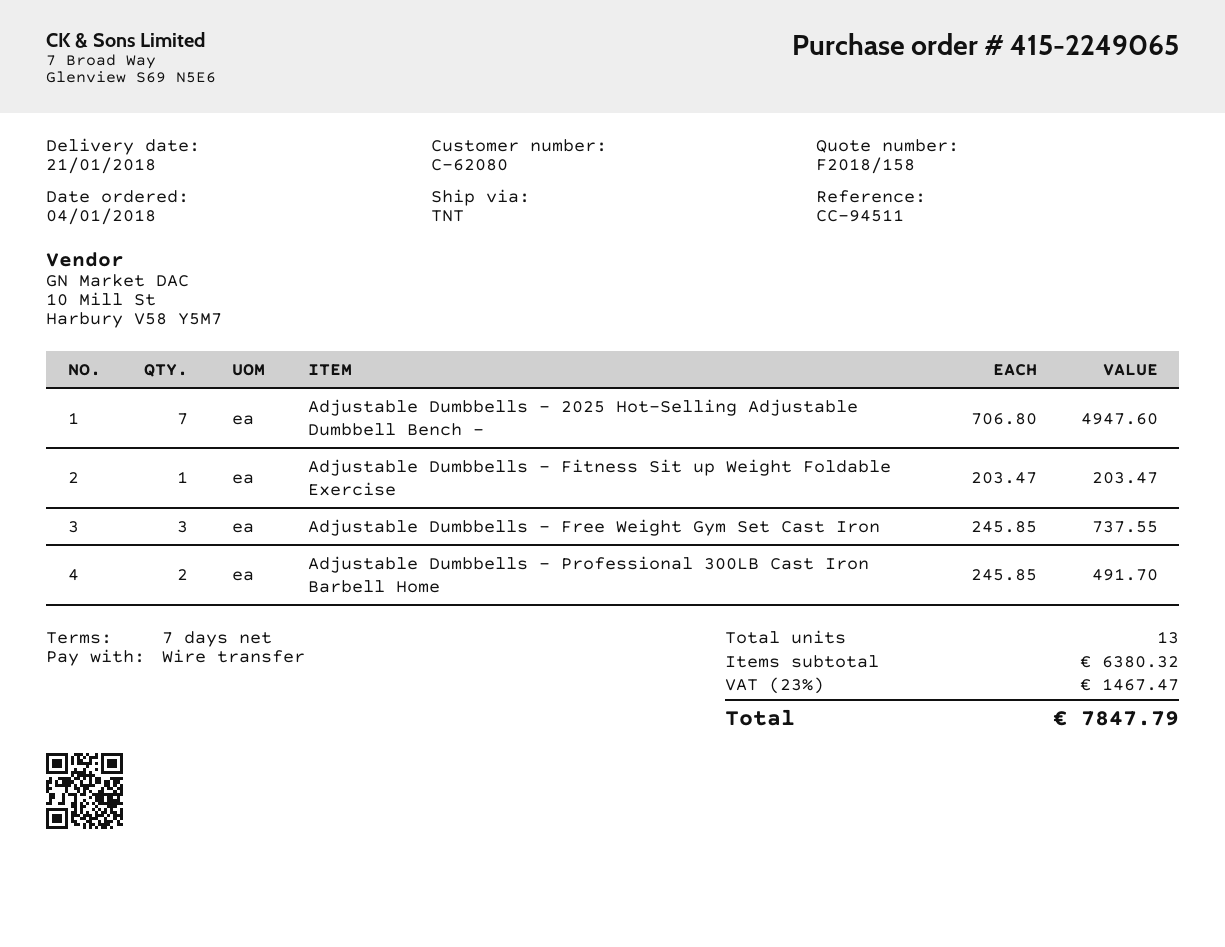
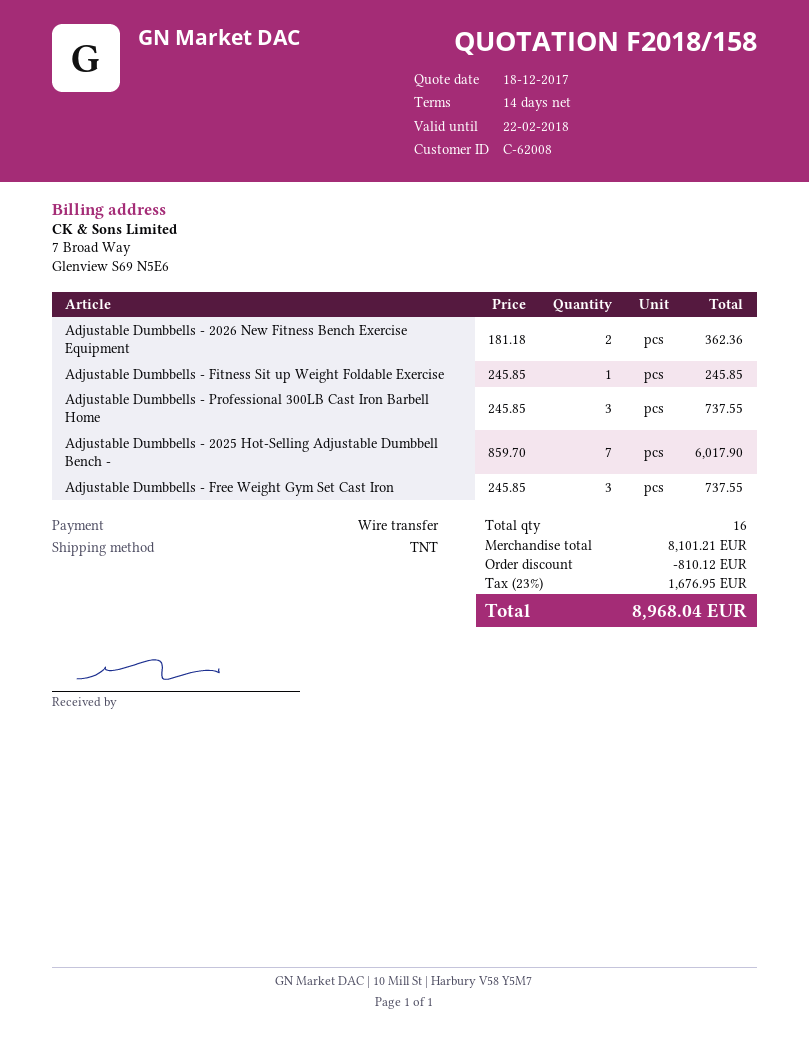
payment terms: 7 days -> 14 days
customer number: C-62080 -> C-62008
Adjustable Dumbbells - 2025 Hot-Selling Adjustable Dumbbell Bench -: 7 x 706.80 = 4947.60 -> 7 x 859.70 = 6017.90
Adjustable Dumbbells - Fitness Sit up Weight Foldable Exercise: 1 x 203.47 = 203.47 -> 1 x 245.85 = 245.85
Adjustable Dumbbells - Professional 300LB Cast Iron Barbell Home: 2 x 245.85 = 491.70 -> 3 x 245.85 = 737.55
Adjustable Dumbbells - 2026 New Fitness Bench Exercise Equipment: none -> 2 x 181.18 = 362.36
total quantity: 13 -> 16
subtotal: 6380.32 -> 8101.21
discount: none -> 810.12
tax: 23% = 1467.47 -> 23% = 1676.95
total: 7847.79 -> 8968.04

